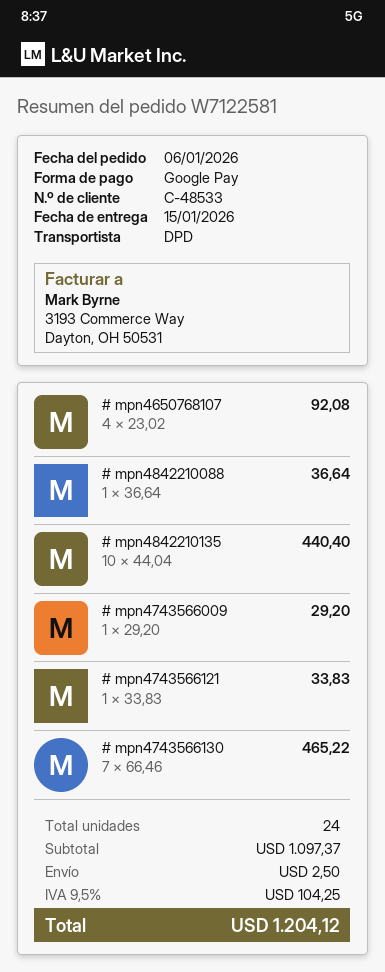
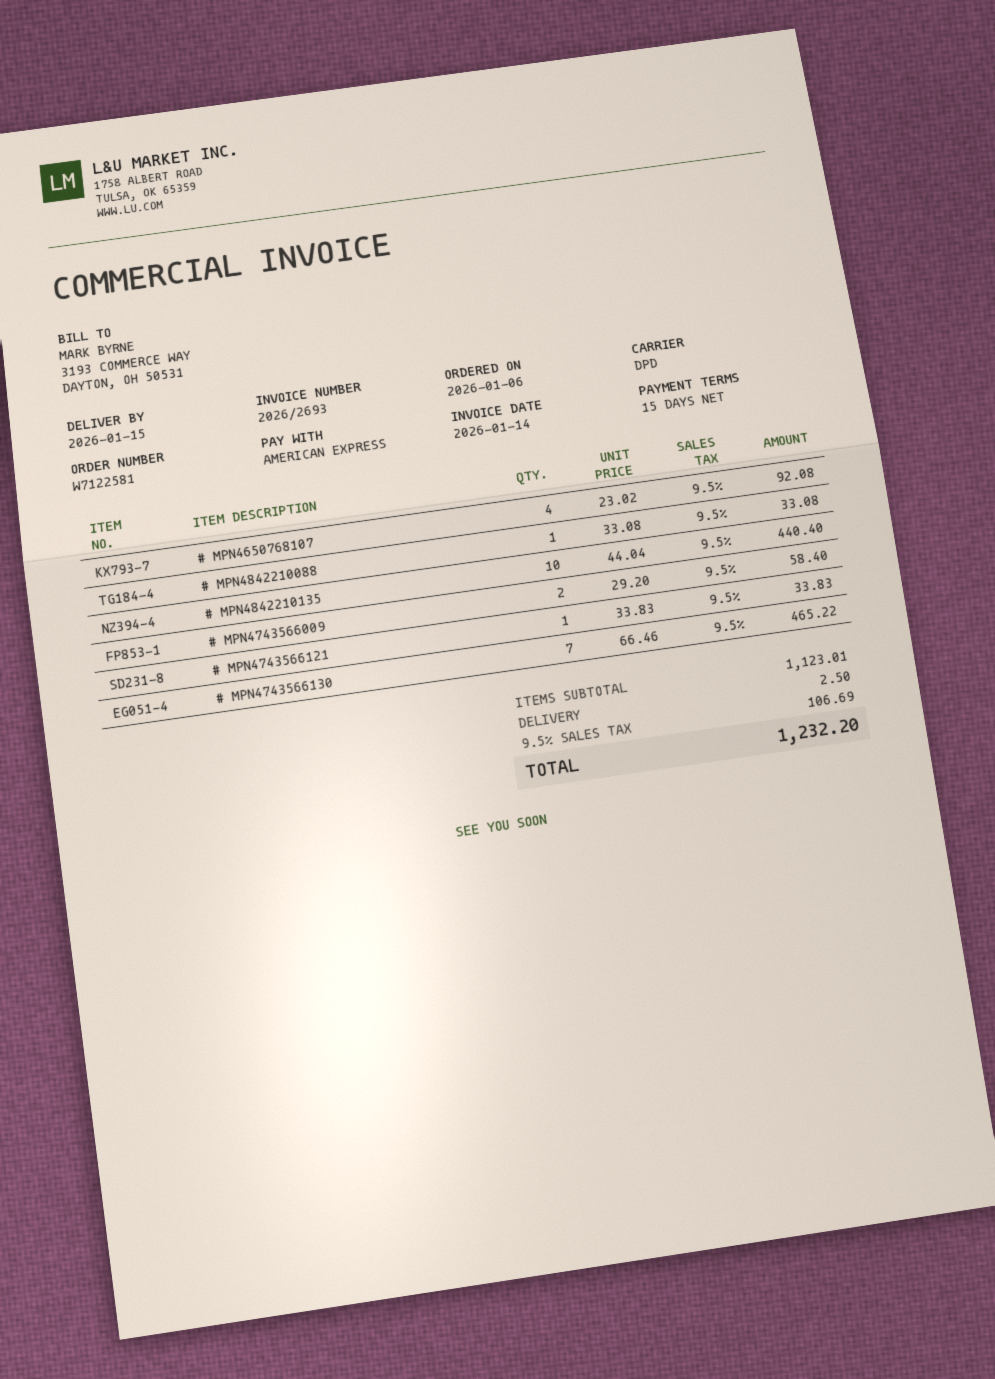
payment method: Google Pay -> American Express
# mpn4842210088: 1 x 36.64 = 36.64 -> 1 x 33.08 = 33.08
# mpn4743566009: 1 x 29.20 = 29.20 -> 2 x 29.20 = 58.40
subtotal: 1097.37 -> 1123.01
tax: 9.5% = 104.25 -> 9.5% = 106.69
total: 1204.12 -> 1232.20

